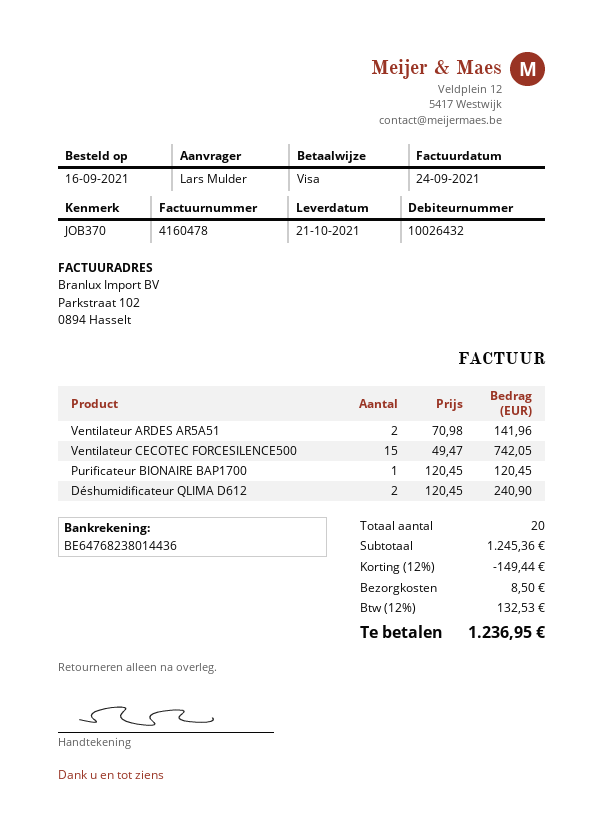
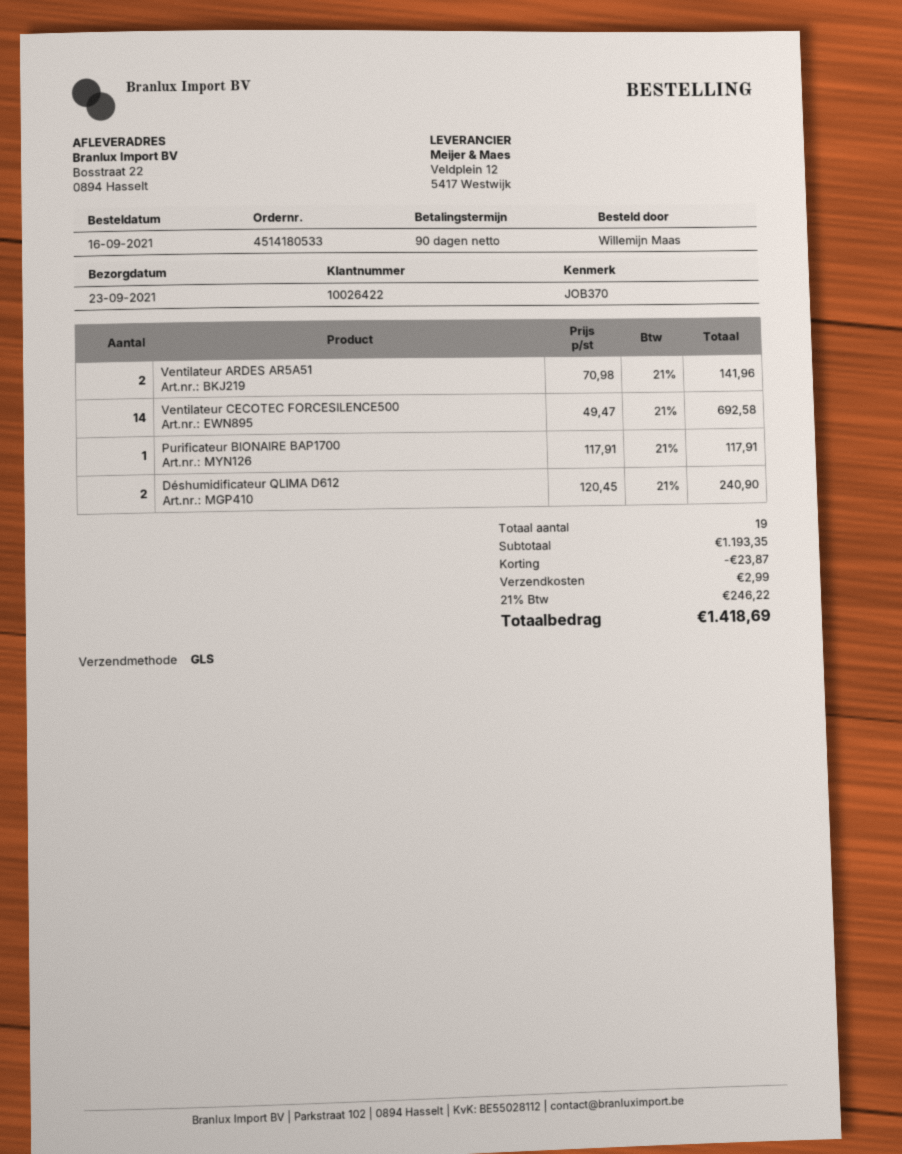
delivery date: 2021-10-21 -> 2021-09-23
customer number: 10026432 -> 10026422
ordered by: Lars Mulder -> Willemijn Maas
Ventilateur CECOTEC FORCESILENCE500: 15 x 49.47 = 742.05 -> 14 x 49.47 = 692.58
Purificateur BIONAIRE BAP1700: 1 x 120.45 = 120.45 -> 1 x 117.91 = 117.91
total quantity: 20 -> 19
subtotal: 1245.36 -> 1193.35
discount: 149.44 -> 23.87
shipping: 8.50 -> 2.99
tax: 12% = 132.53 -> 21% = 246.22
total: 1236.95 -> 1418.69

